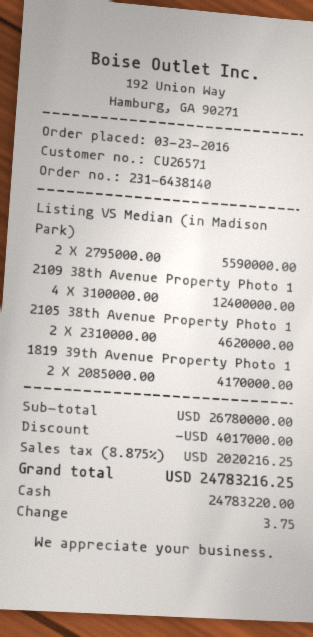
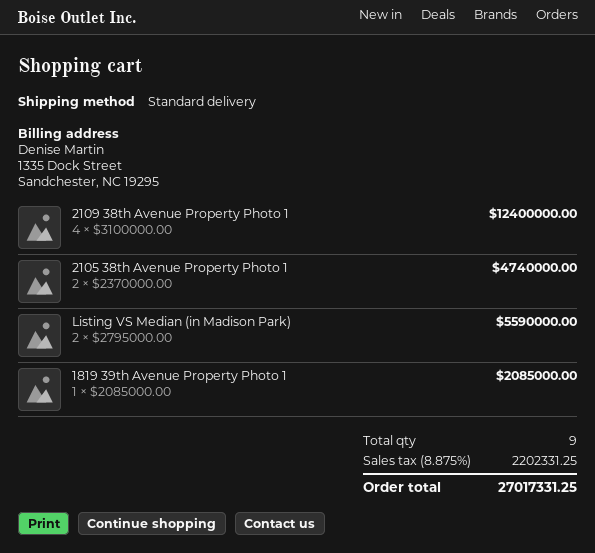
2105 38th Avenue Property Photo 1: 2 x 2310000.00 = 4620000.00 -> 2 x 2370000.00 = 4740000.00
1819 39th Avenue Property Photo 1: 2 x 2085000.00 = 4170000.00 -> 1 x 2085000.00 = 2085000.00
discount: 4017000.00 -> none
tax: 8.875% = 2020216.25 -> 8.875% = 2202331.25
total: 24783216.25 -> 27017331.25

